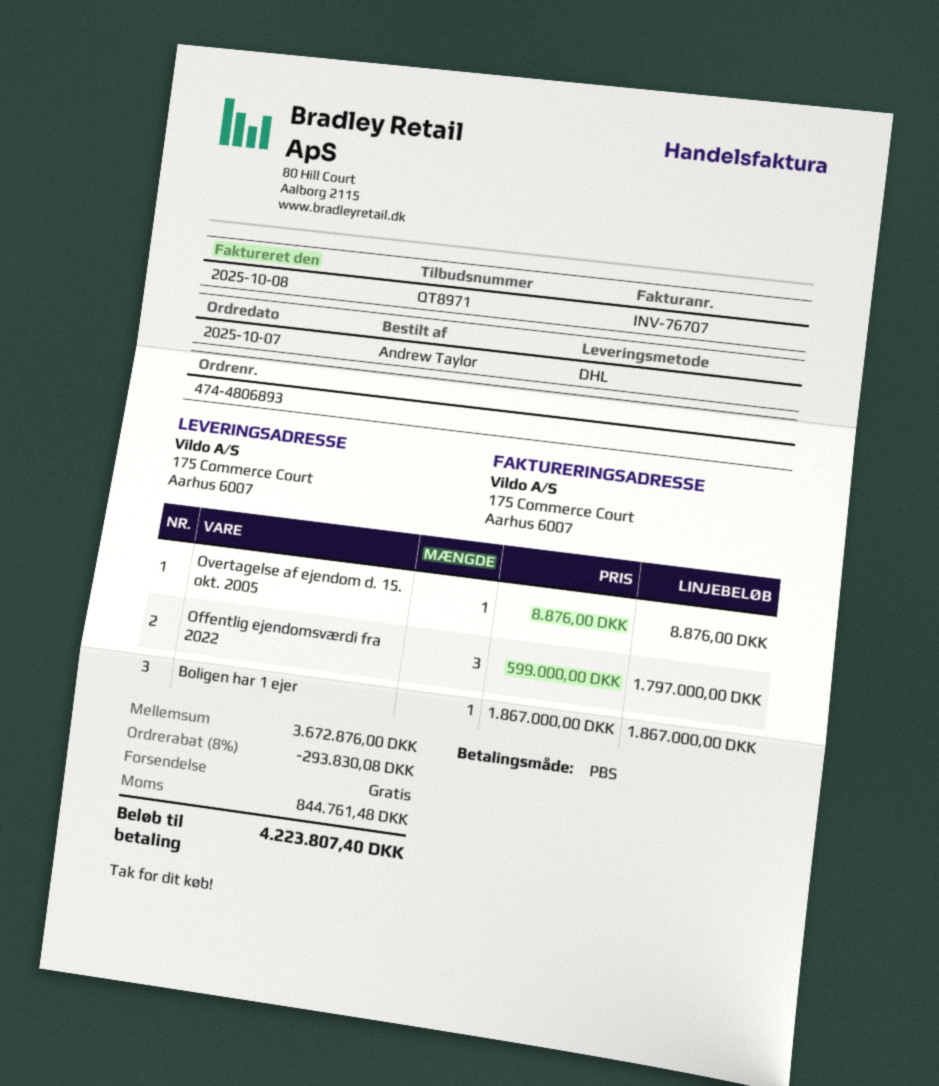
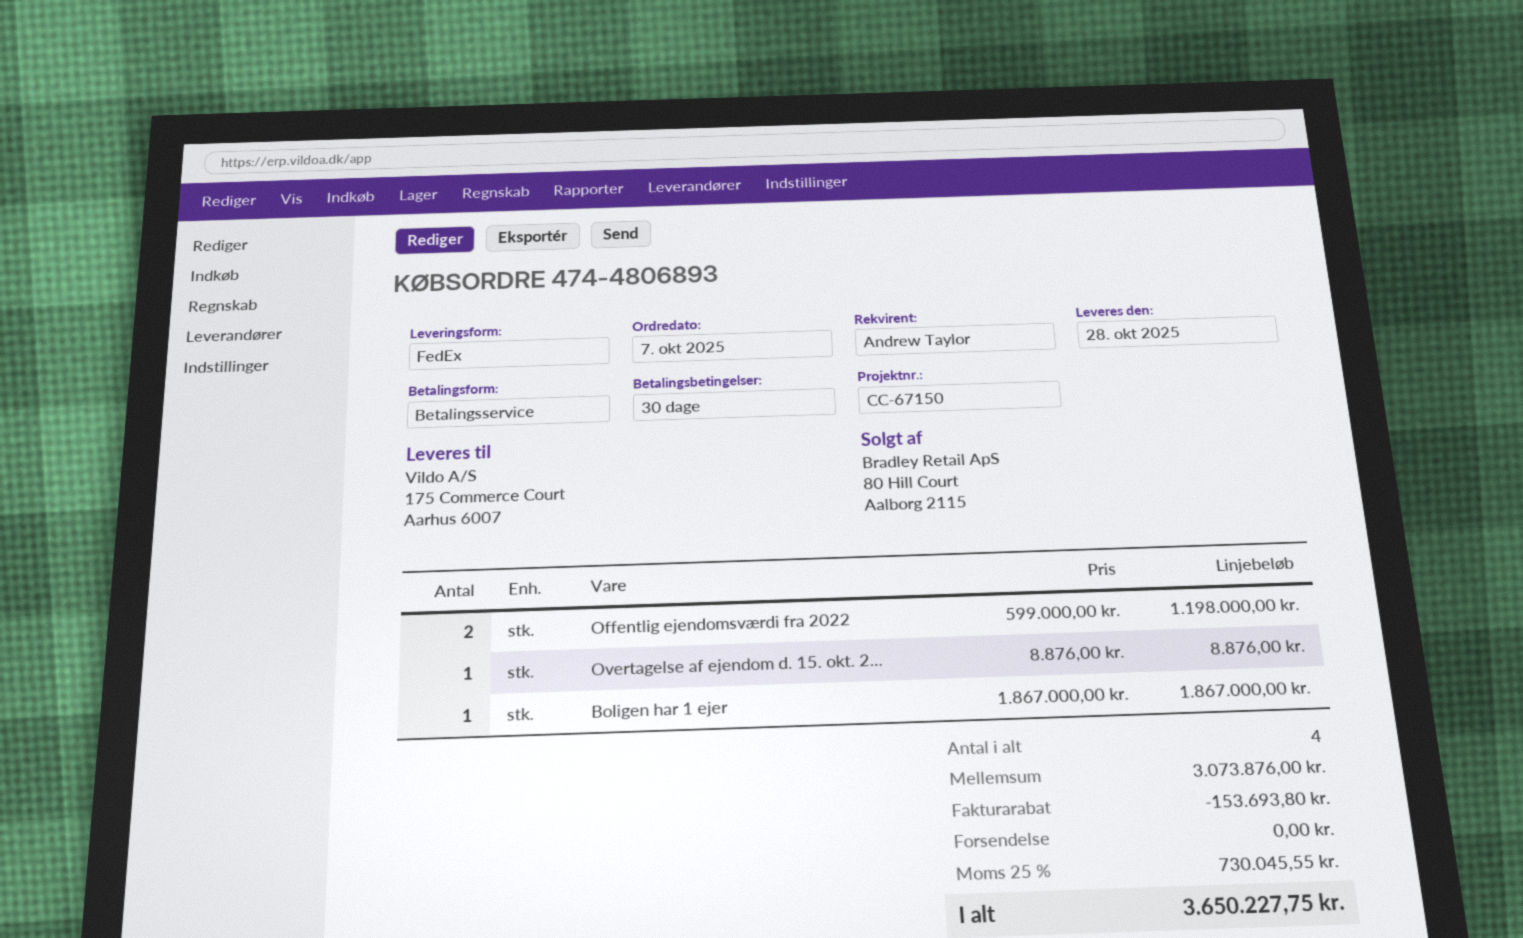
shipping method: DHL -> FedEx
Offentlig ejendomsværdi fra 2022: 3 x 599000.00 = 1797000.00 -> 2 x 599000.00 = 1198000.00
subtotal: 3672876.00 -> 3073876.00
discount: 293830.08 -> 153693.80
tax: 844761.48 -> 730045.55
total: 4223807.40 -> 3650227.75

